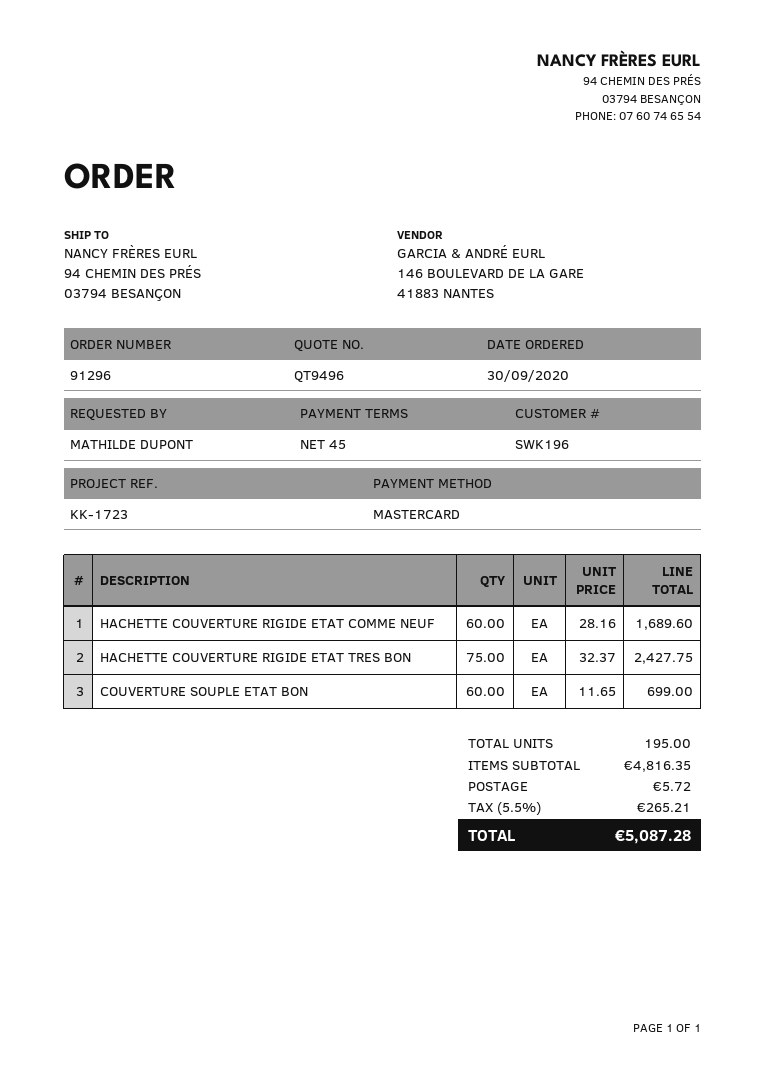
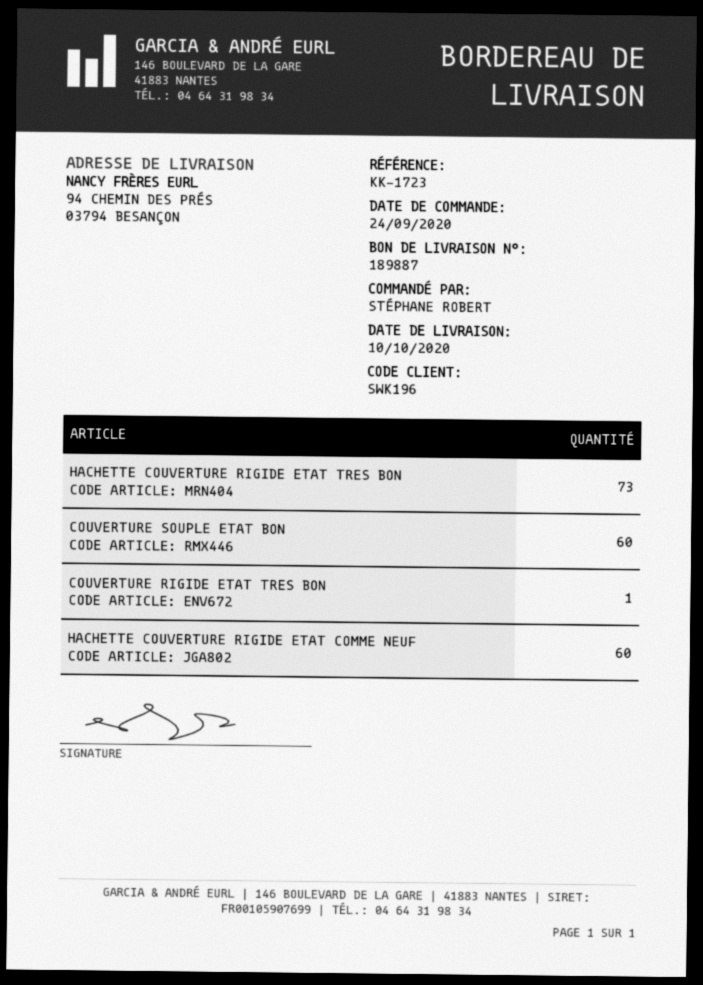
order date: 2020-09-30 -> 2020-09-24
ordered by: MATHILDE DUPONT -> STÉPHANE ROBERT
HACHETTE COUVERTURE RIGIDE ETAT TRES BON: 75 -> 73
COUVERTURE RIGIDE ETAT TRES BON: none -> 1

